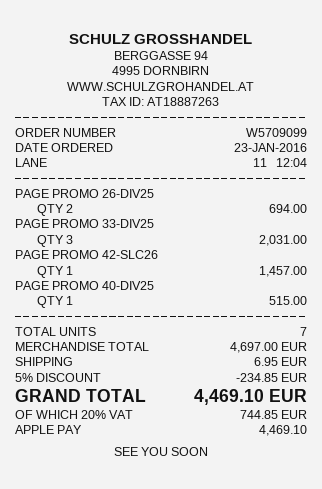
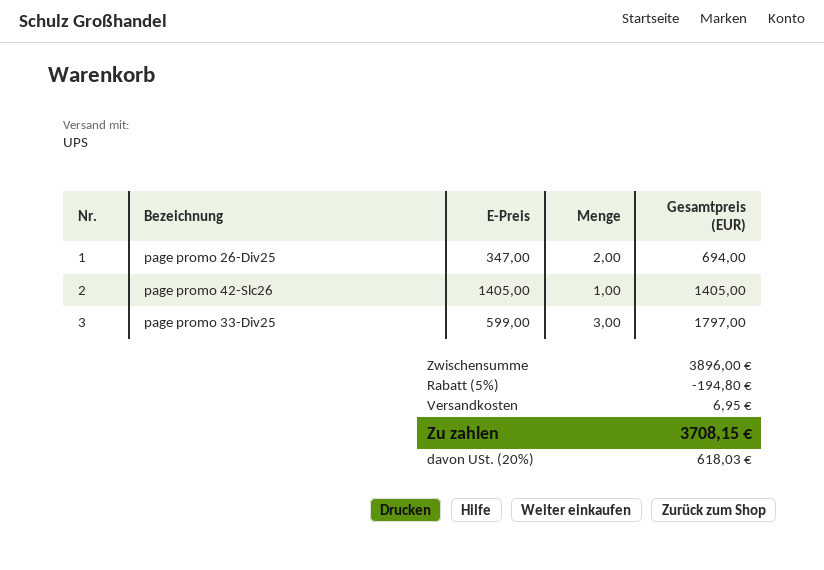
PAGE PROMO 33-DIV25: 3 for 2031.00 -> 3 for 1797.00
PAGE PROMO 42-SLC26: 1 for 1457.00 -> 1 for 1405.00
PAGE PROMO 40-DIV25: 1 for 515.00 -> none
subtotal: 4697.00 -> 3896.00
discount: 5% = 234.85 -> 5% = 194.80
tax: 20% = 744.85 -> 20% = 618.03
total: 4469.10 -> 3708.15

